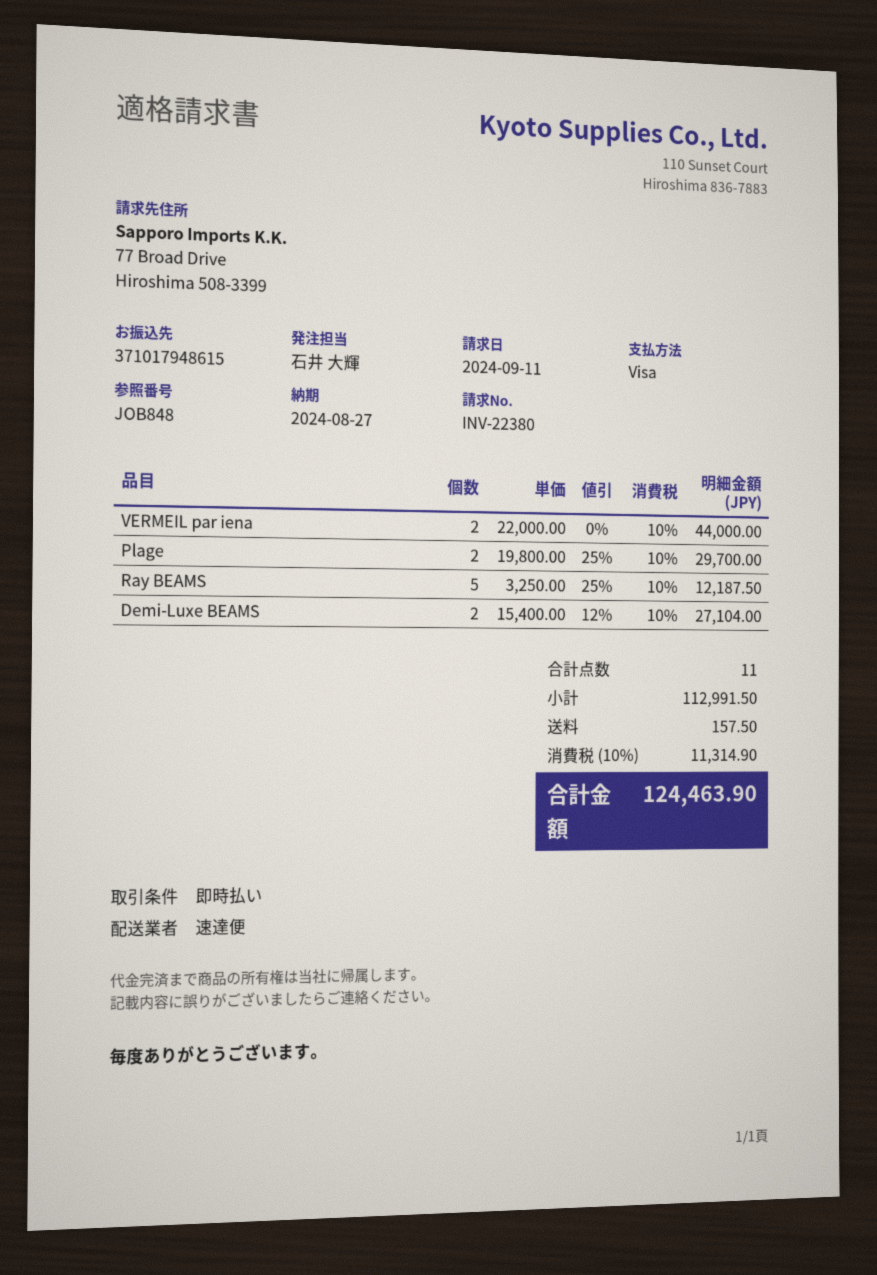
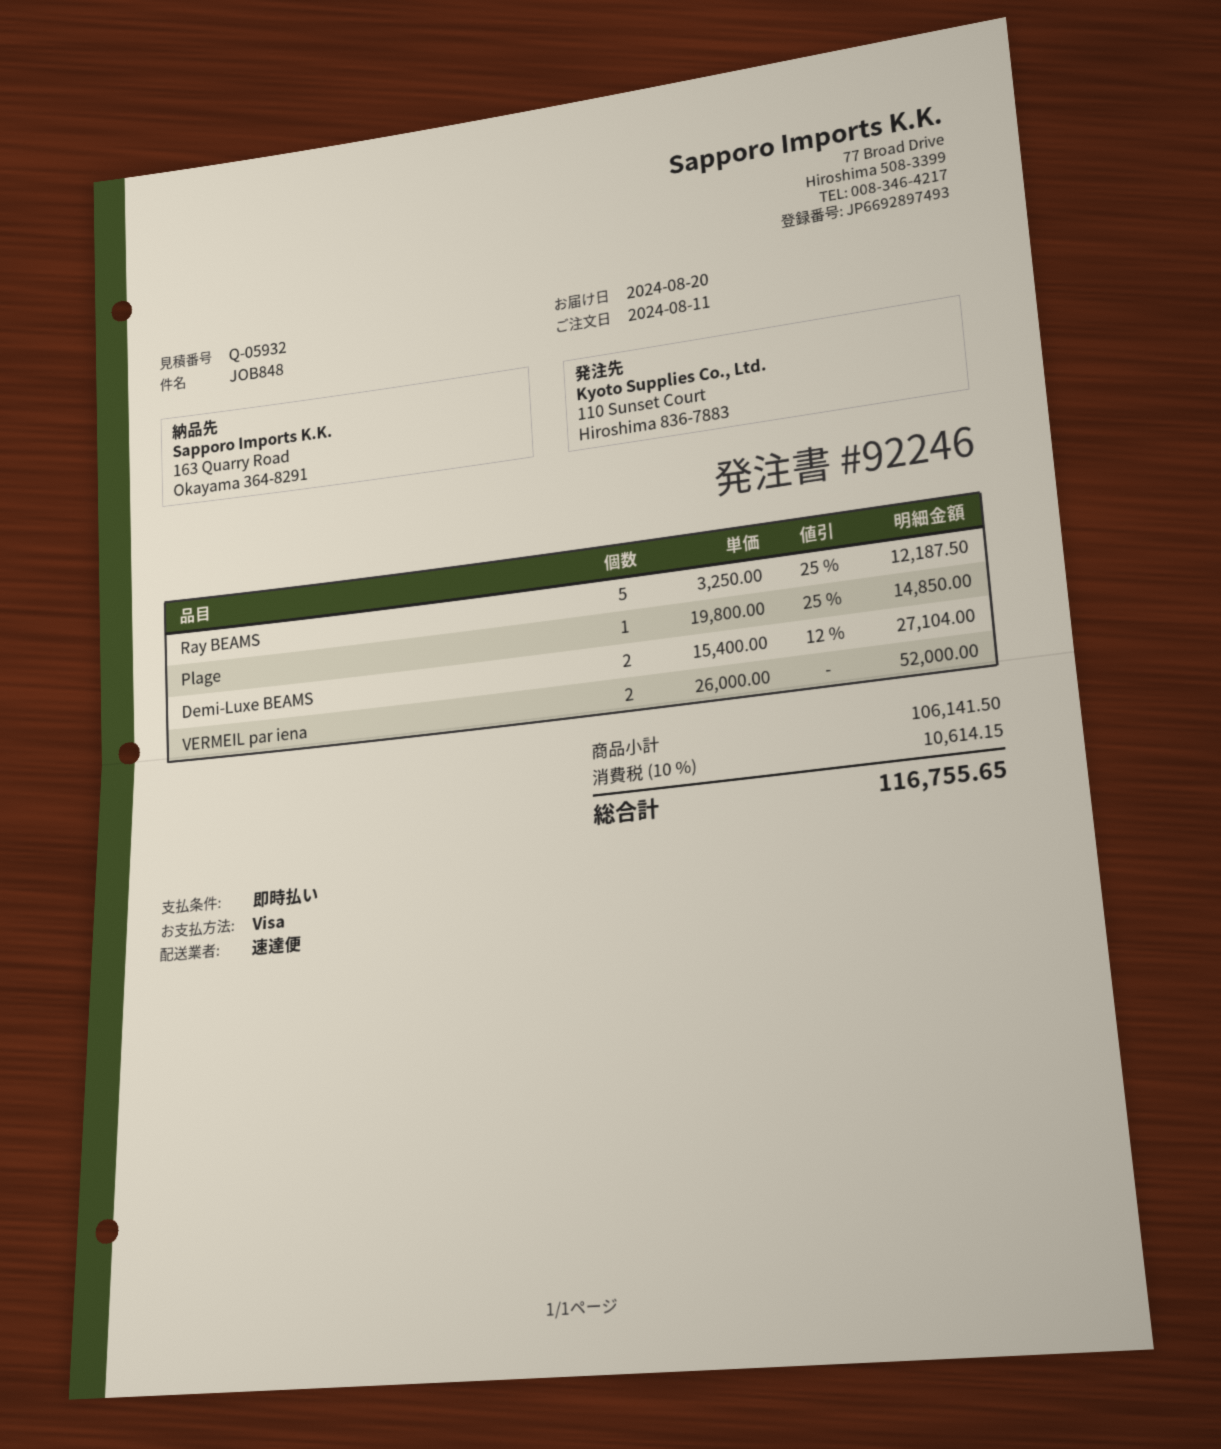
delivery date: 2024-08-27 -> 2024-08-20
VERMEIL par iena: 2 x 22000.00 = 44000.00 -> 2 x 26000.00 = 52000.00
Plage: 2 x 19800.00 - 25% = 29700.00 -> 1 x 19800.00 - 25% = 14850.00
subtotal: 112991.50 -> 106141.50
shipping: 157.50 -> none
tax: 10% = 11314.90 -> 10% = 10614.15
total: 124463.90 -> 116755.65

